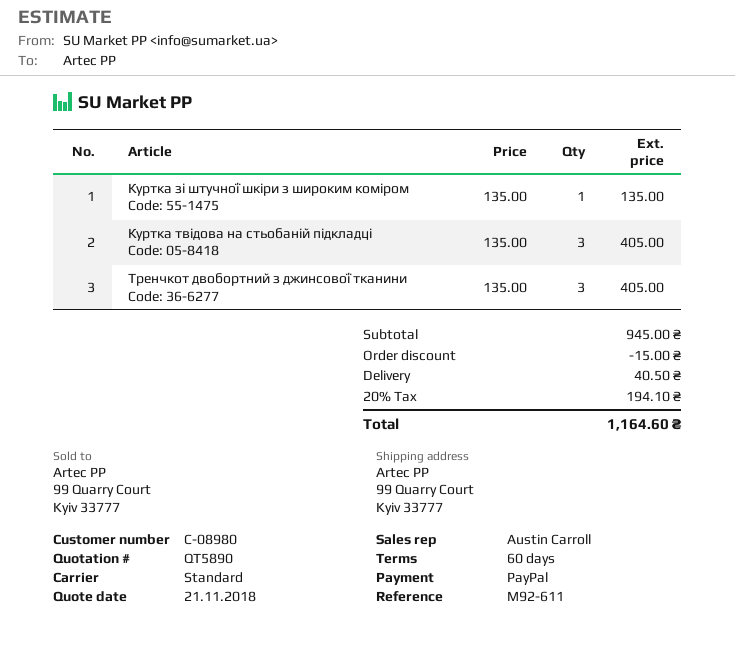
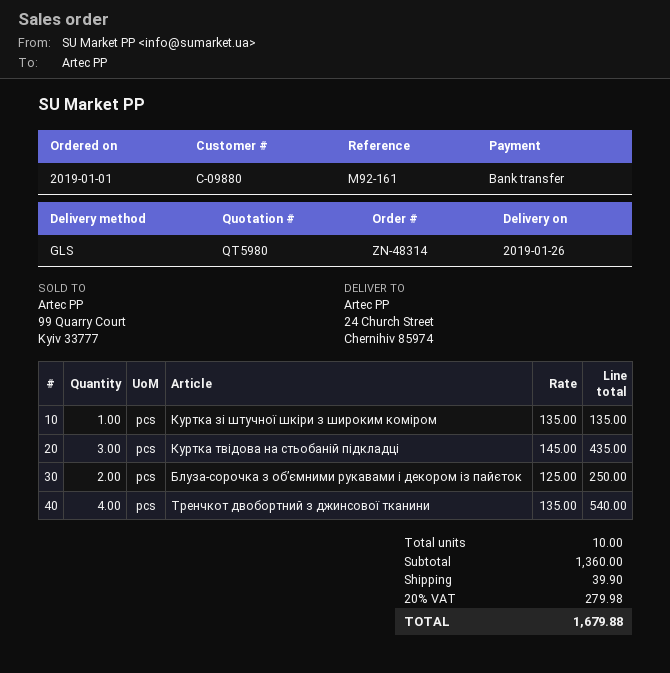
quote number: QT5890 -> QT5980
customer number: C-08980 -> C-09880
reference: M92-611 -> M92-161
payment method: PayPal -> bank transfer
shipping method: standard -> GLS
ship to: 99 Quarry Court, Kyiv 33777 -> 24 Church Street, Chernihiv 85974
Куртка твідова на стьобаній підкладці: 3 x 135.00 = 405.00 -> 3 x 145.00 = 435.00
Тренчкот двобортний з джинсової тканини: 3 x 135.00 = 405.00 -> 4 x 135.00 = 540.00
Блуза-сорочка з об’ємними рукавами і декором із пайєток: none -> 2 x 125.00 = 250.00
subtotal: 945.00 -> 1360.00
discount: 15.00 -> none
shipping: 40.50 -> 39.90
tax: 20% = 194.10 -> 20% = 279.98
total: 1164.60 -> 1679.88

